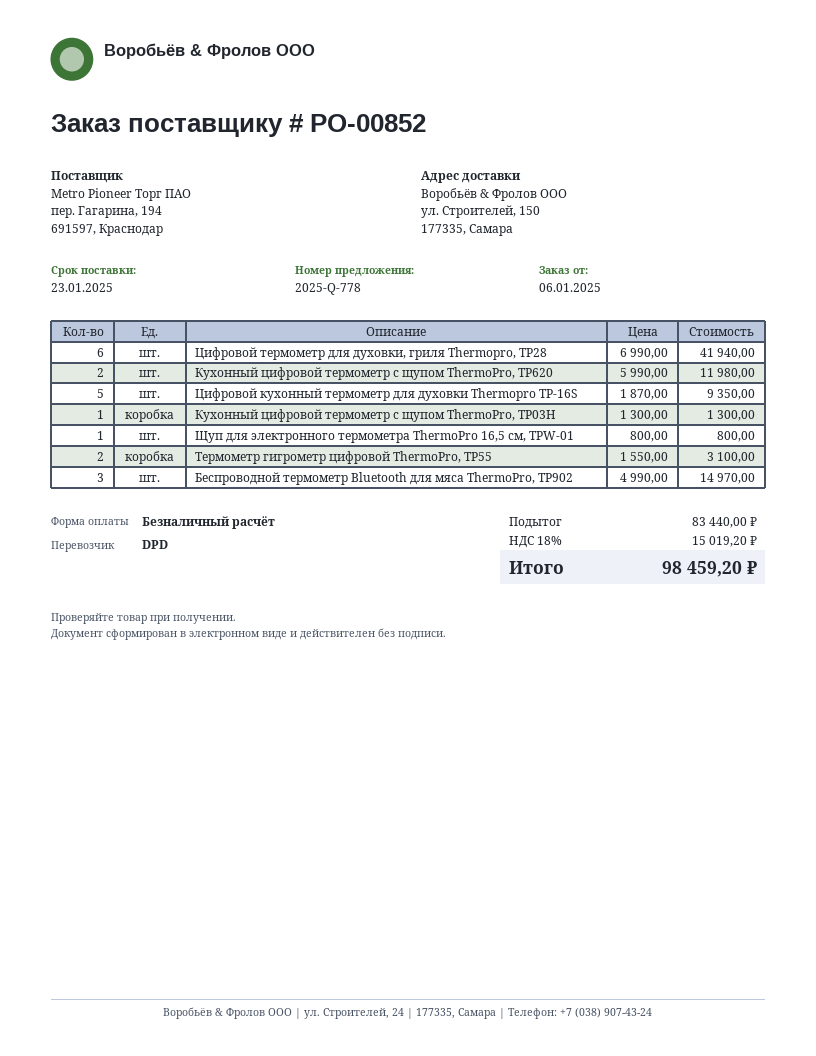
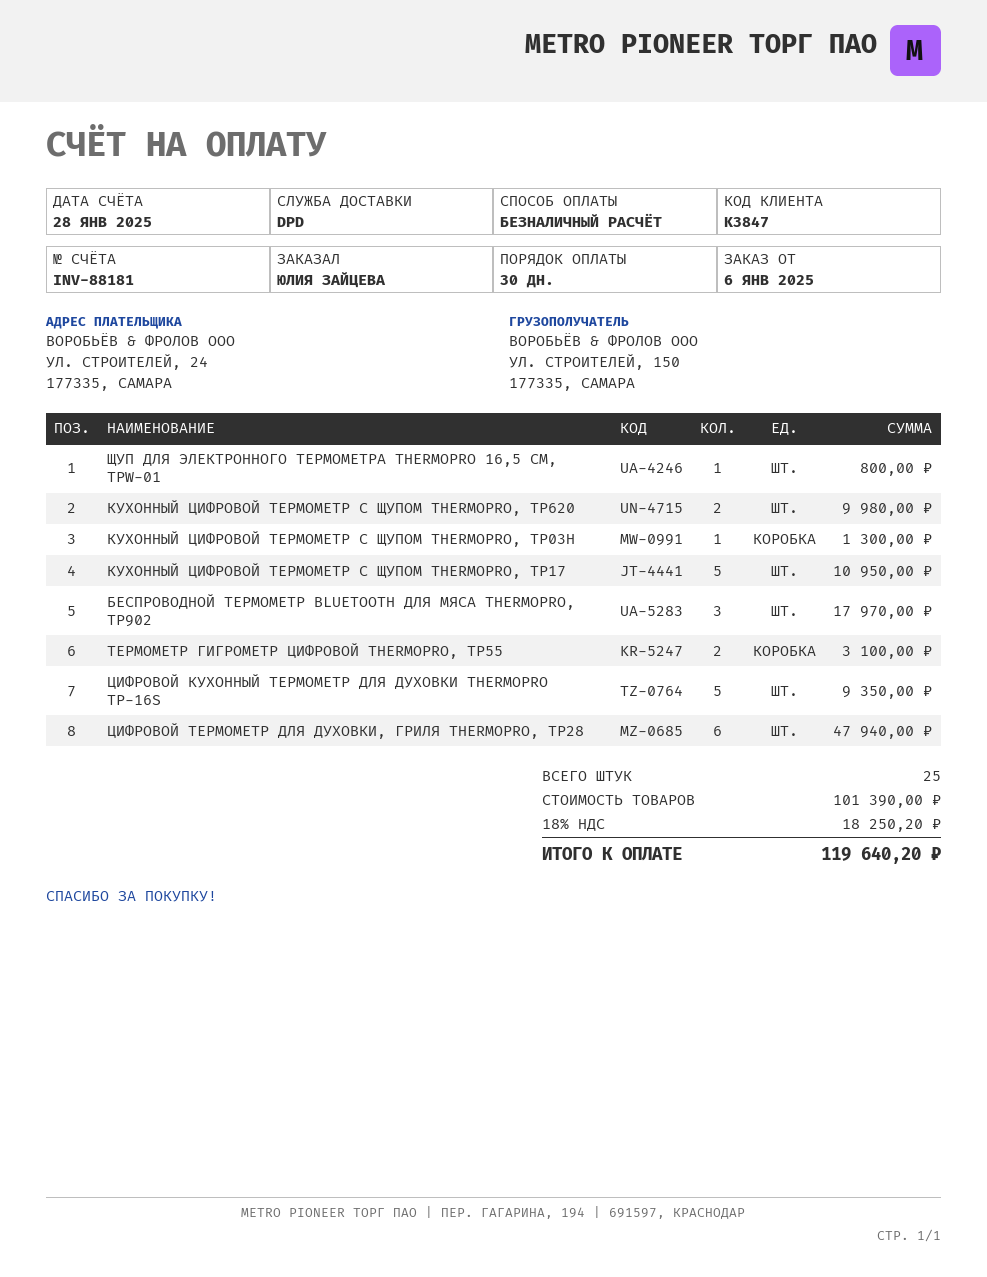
Цифровой термометр для духовки, гриля Thermopro, TP28: 6 for 41940.00 -> 6 for 47940.00
Кухонный цифровой термометр с щупом ThermoPro, TP620: 2 for 11980.00 -> 2 for 9980.00
Беспроводной термометр Bluetooth для мяса ThermoPro, TP902: 3 for 14970.00 -> 3 for 17970.00
КУХОННЫЙ ЦИФРОВОЙ ТЕРМОМЕТР С ЩУПОМ THERMOPRO, TP17: none -> 5 for 10950.00
subtotal: 83440.00 -> 101390.00
tax: 18% = 15019.20 -> 18% = 18250.20
total: 98459.20 -> 119640.20

